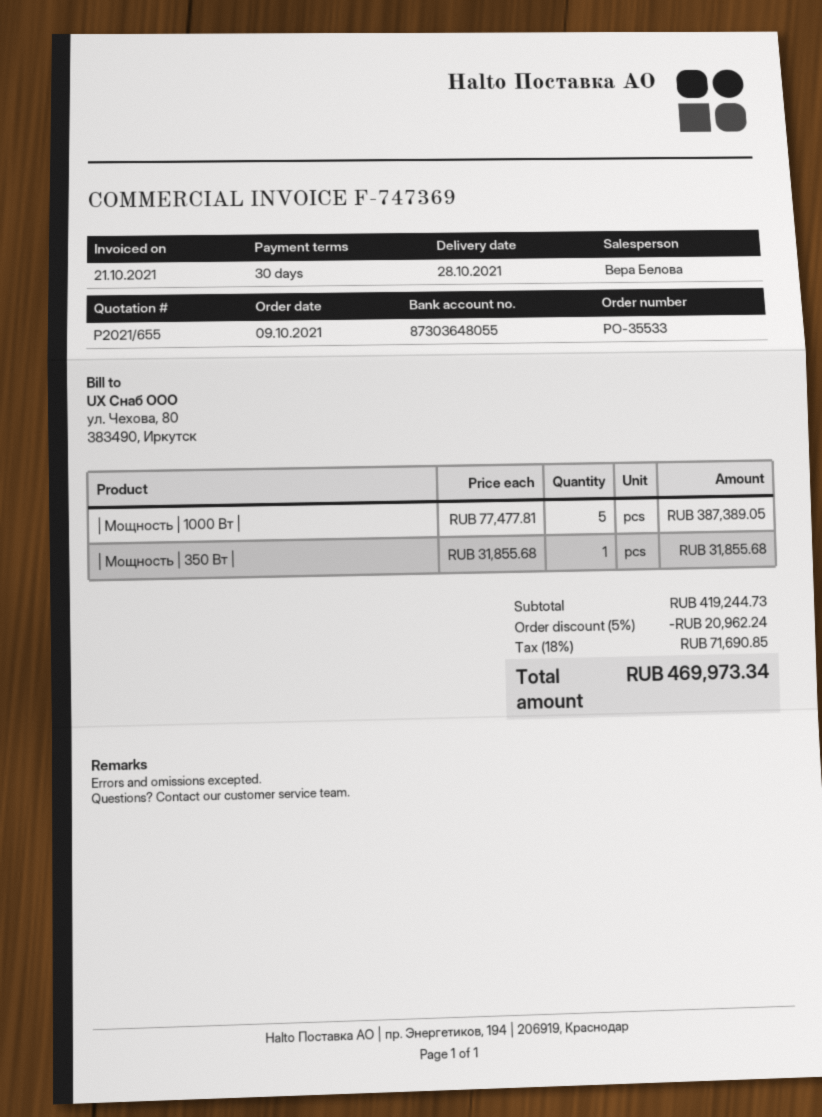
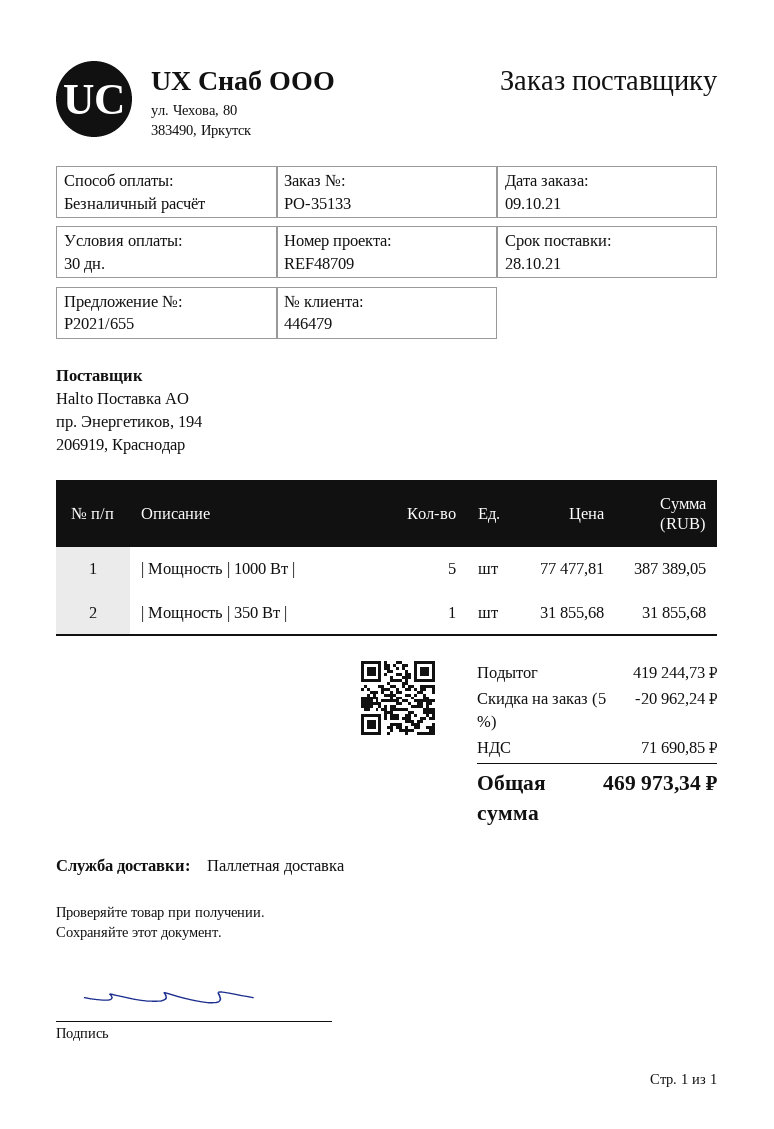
order number: PO-35533 -> PO-35133

